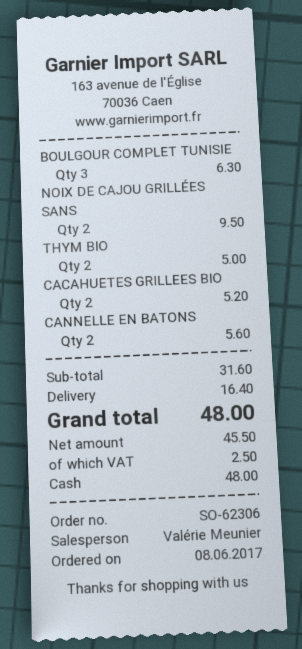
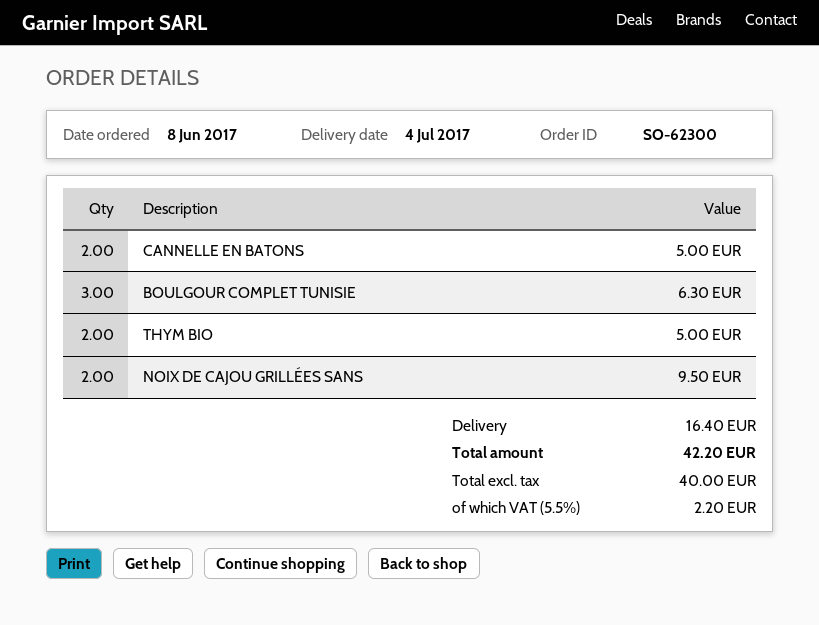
order number: SO-62306 -> SO-62300
CACAHUETES GRILLEES BIO: 2 for 5.20 -> none
CANNELLE EN BATONS: 2 for 5.60 -> 2 for 5.00
net: 45.50 -> 40.00
tax: 2.50 -> 2.20
total: 48.00 -> 42.20

